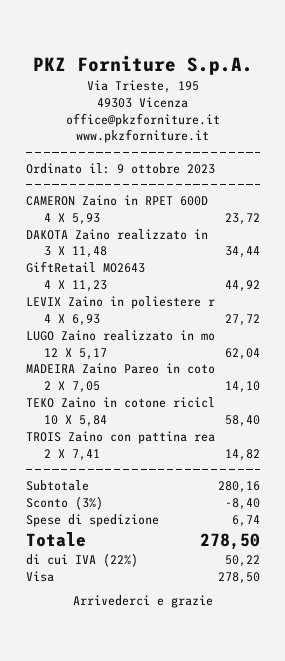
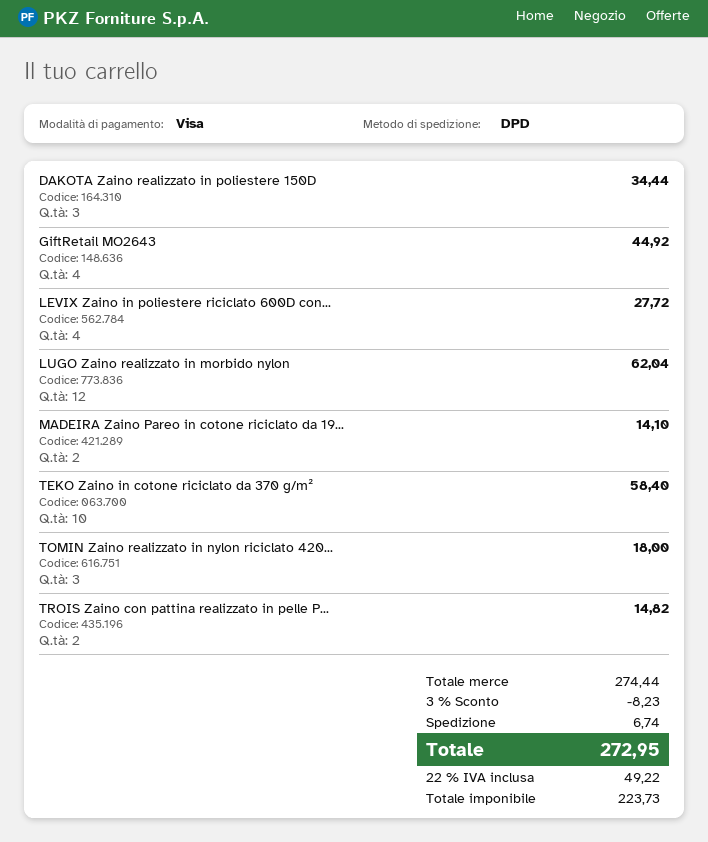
CAMERON Zaino in RPET 600D: 4 for 23.72 -> none
TOMIN Zaino realizzato in nylon riciclato 420...: none -> 3 for 18.00
subtotal: 280.16 -> 274.44
discount: 3% = 8.40 -> 3% = 8.23
tax: 22% = 50.22 -> 22% = 49.22
total: 278.50 -> 272.95

